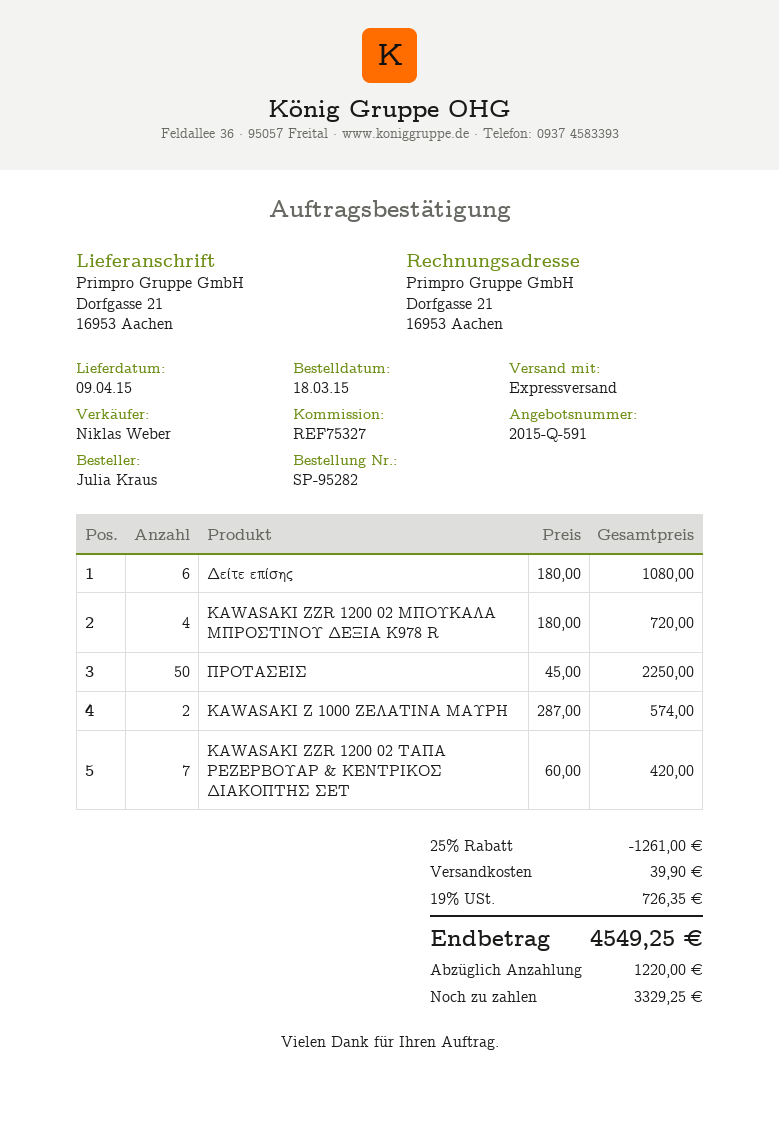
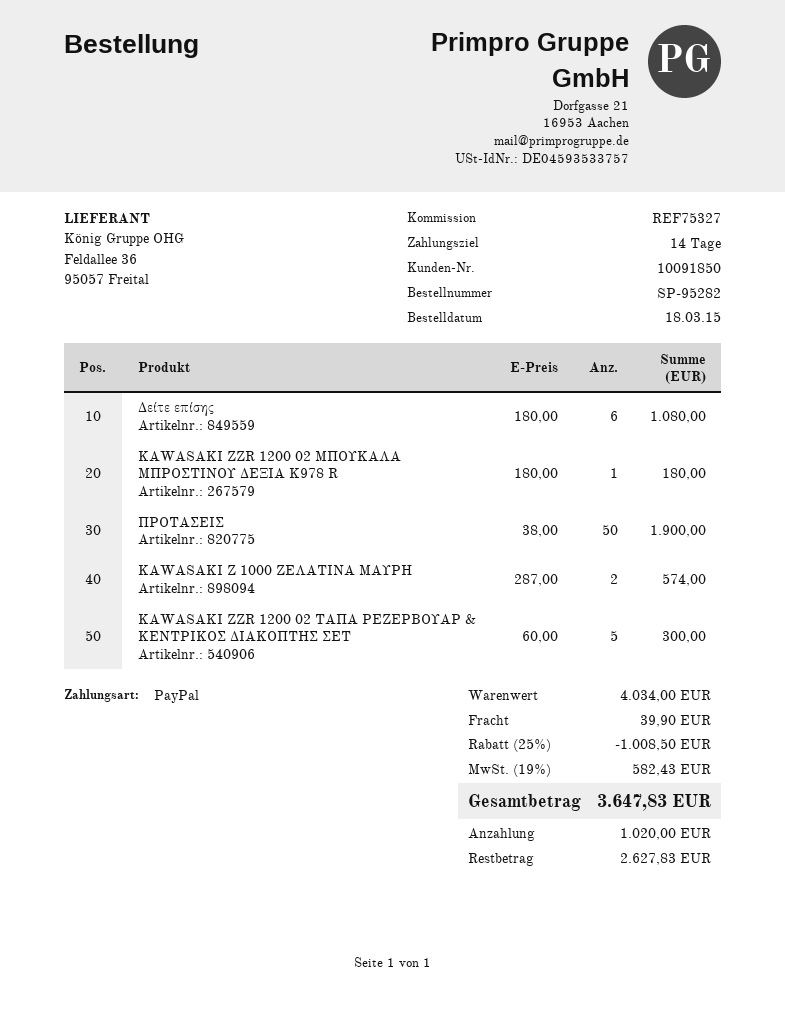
KAWASAKI ZZR 1200 02 ΜΠΟΥΚΑΛΑ ΜΠΡΟΣΤΙΝΟΥ ΔΕΞΙΑ K978 R: 4 x 180.00 = 720.00 -> 1 x 180.00 = 180.00
ΠΡΟΤΑΣΕΙΣ: 50 x 45.00 = 2250.00 -> 50 x 38.00 = 1900.00
KAWASAKI ZZR 1200 02 ΤΑΠΑ ΡΕΖΕΡΒΟΥΑΡ & ΚΕΝΤΡΙΚΟΣ ΔΙΑΚΟΠΤΗΣ ΣΕΤ: 7 x 60.00 = 420.00 -> 5 x 60.00 = 300.00
discount: 25% = 1261.00 -> 25% = 1008.50
tax: 19% = 726.35 -> 19% = 582.43
total: 4549.25 -> 3647.83
deposit: 1220.00 -> 1020.00
balance: 3329.25 -> 2627.83

